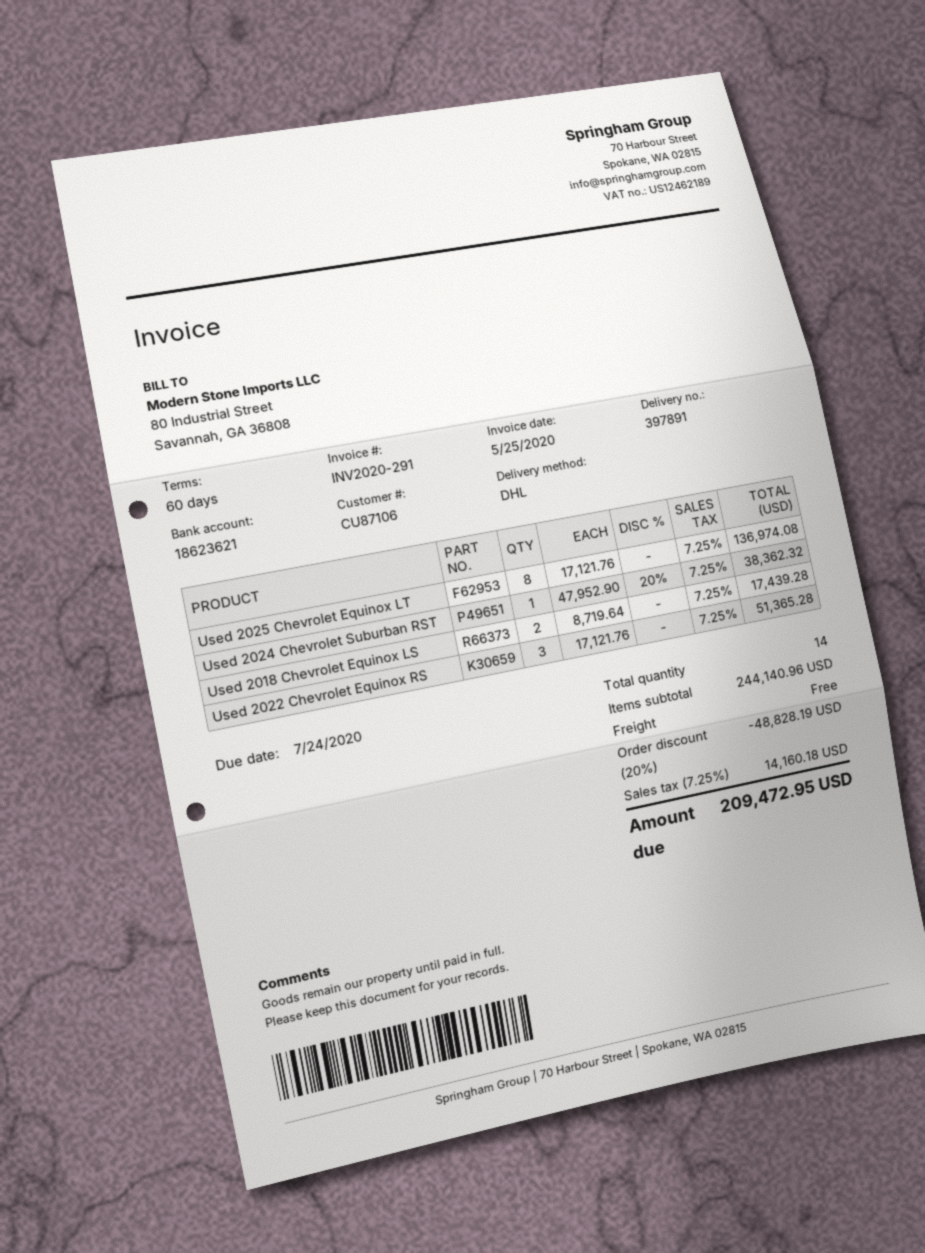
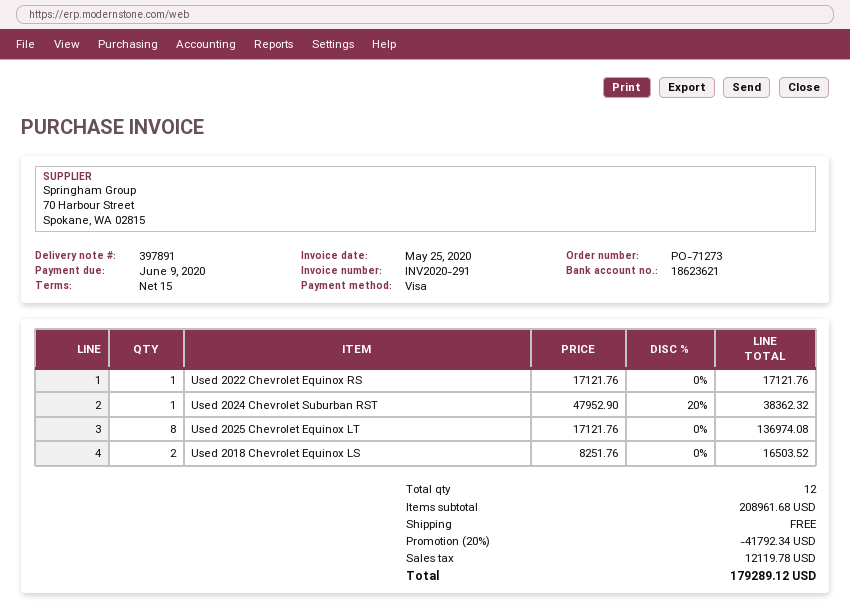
payment terms: 60 days -> 15 days
due date: 2020-07-24 -> 2020-06-09
Used 2018 Chevrolet Equinox LS: 2 x 8719.64 = 17439.28 -> 2 x 8251.76 = 16503.52
Used 2022 Chevrolet Equinox RS: 3 x 17121.76 = 51365.28 -> 1 x 17121.76 = 17121.76
total quantity: 14 -> 12
subtotal: 244140.96 -> 208961.68
discount: 20% = 48828.19 -> 20% = 41792.34
tax: 14160.18 -> 12119.78
total: 209472.95 -> 179289.12

